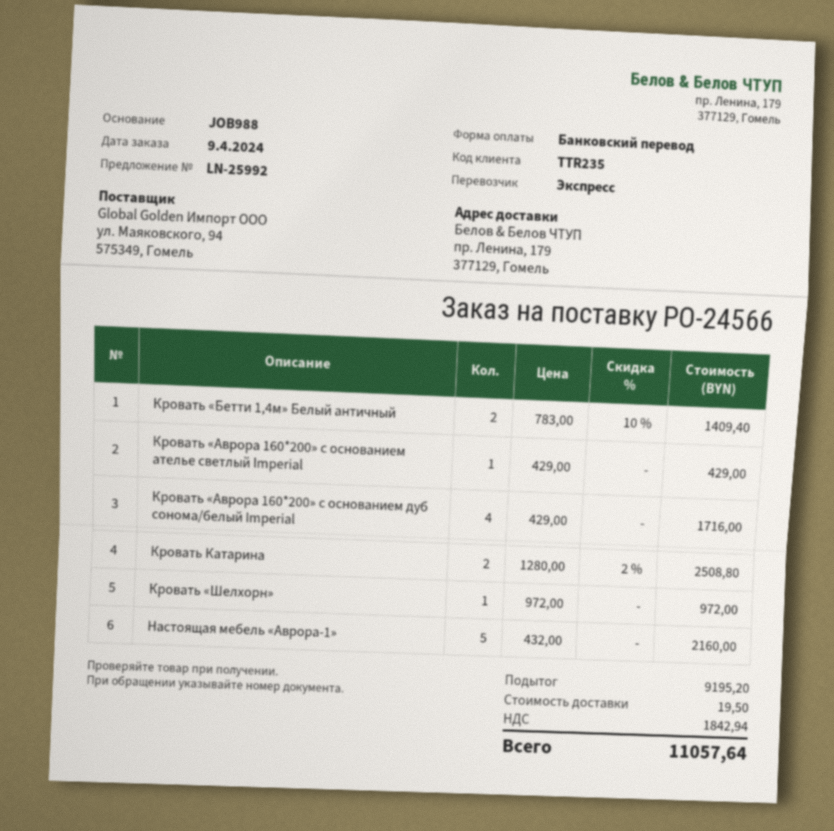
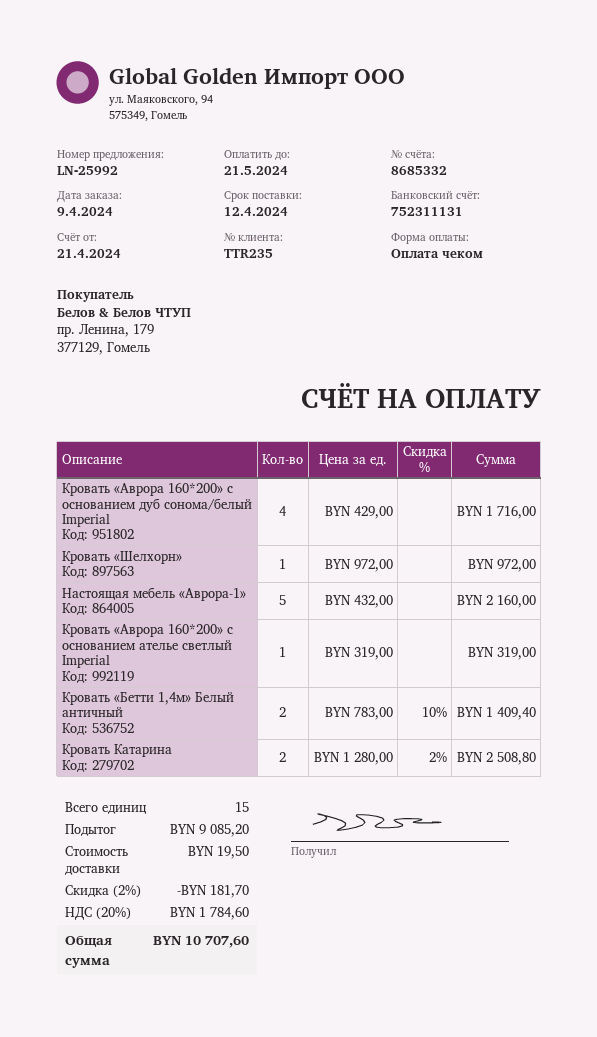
payment method: bank transfer -> cheque
Кровать «Аврора 160*200» с основанием ателье светлый Imperial: 1 x 429.00 = 429.00 -> 1 x 319.00 = 319.00
subtotal: 9195.20 -> 9085.20
discount: none -> 2% = 181.70
tax: 1842.94 -> 1784.60
total: 11057.64 -> 10707.60

